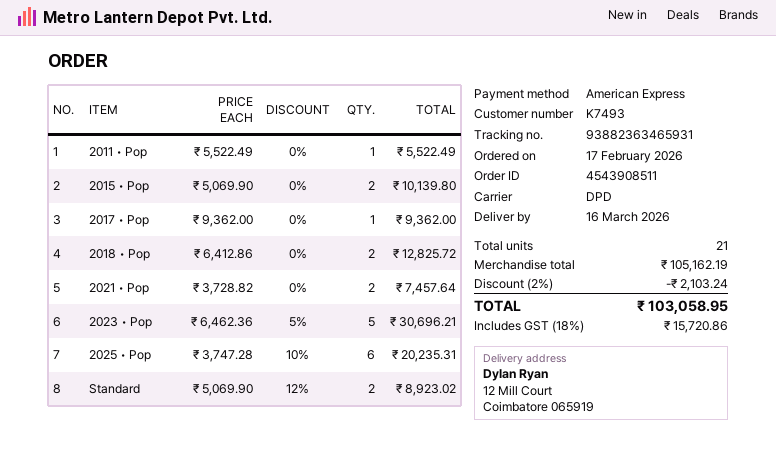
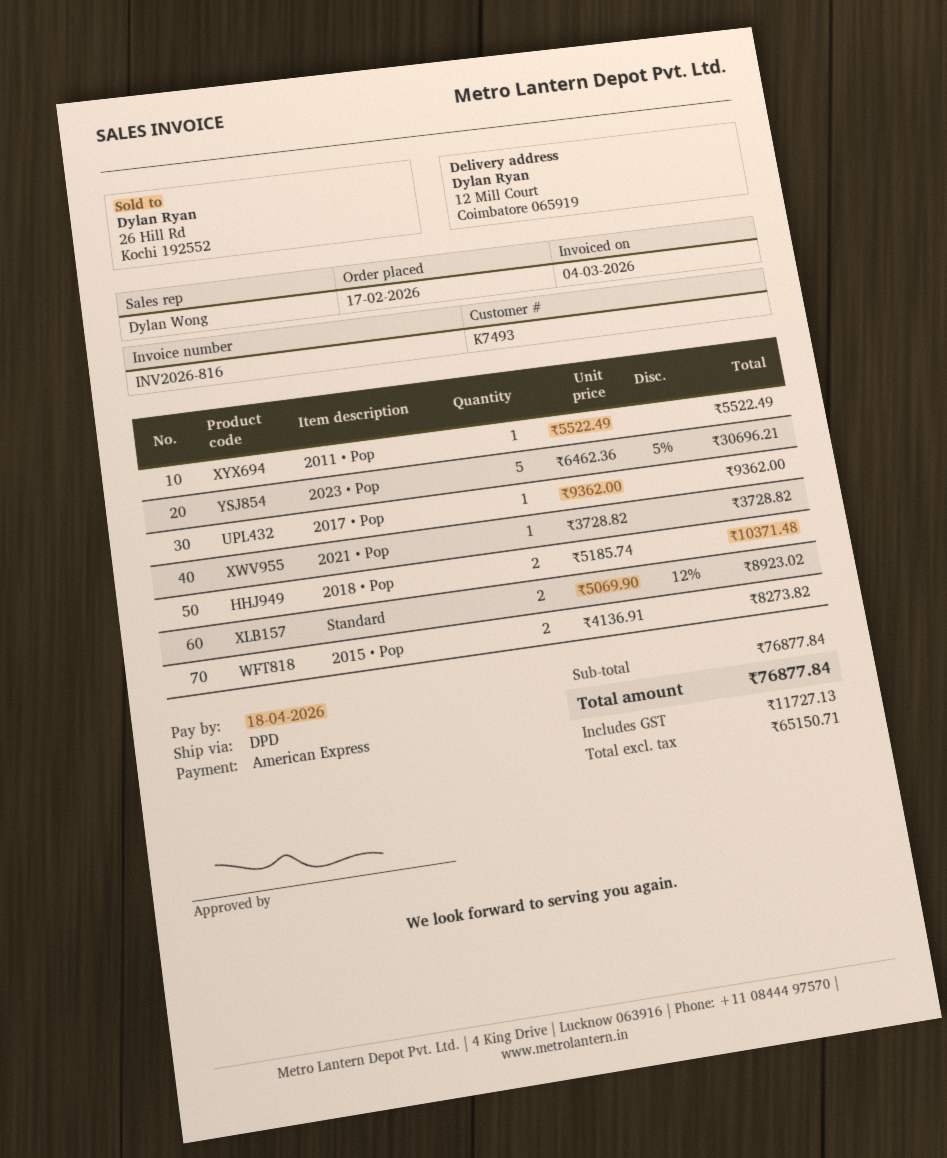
2015 • Pop: 2 x 5069.90 = 10139.80 -> 2 x 4136.91 = 8273.82
2018 • Pop: 2 x 6412.86 = 12825.72 -> 2 x 5185.74 = 10371.48
2021 • Pop: 2 x 3728.82 = 7457.64 -> 1 x 3728.82 = 3728.82
2025 • Pop: 6 x 3747.28 - 10% = 20235.31 -> none
subtotal: 105162.19 -> 76877.84
discount: 2% = 2103.24 -> none
tax: 15720.86 -> 11727.13
total: 103058.95 -> 76877.84

